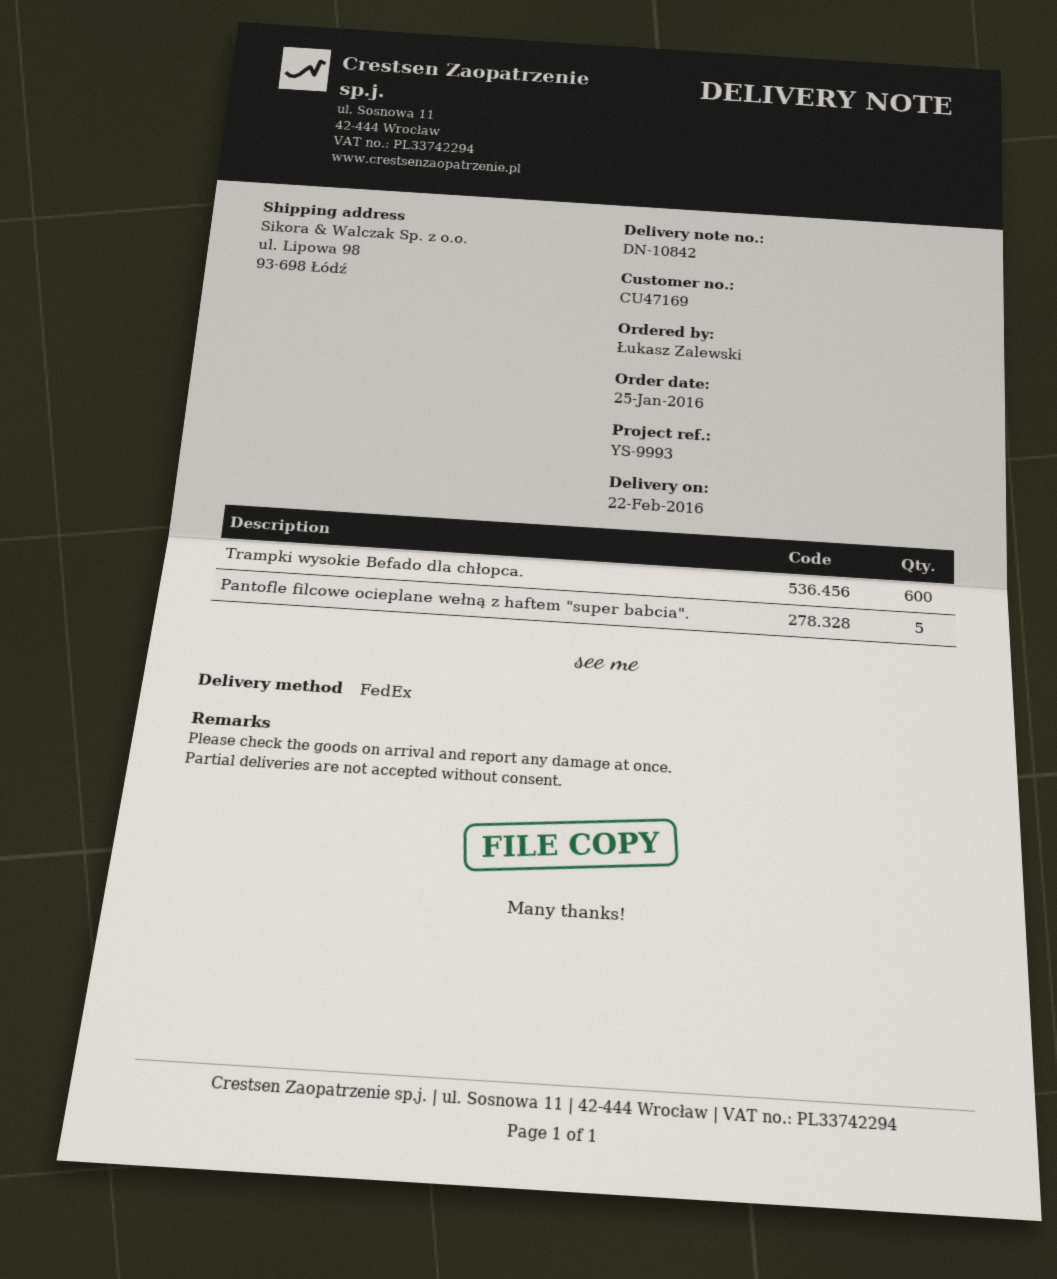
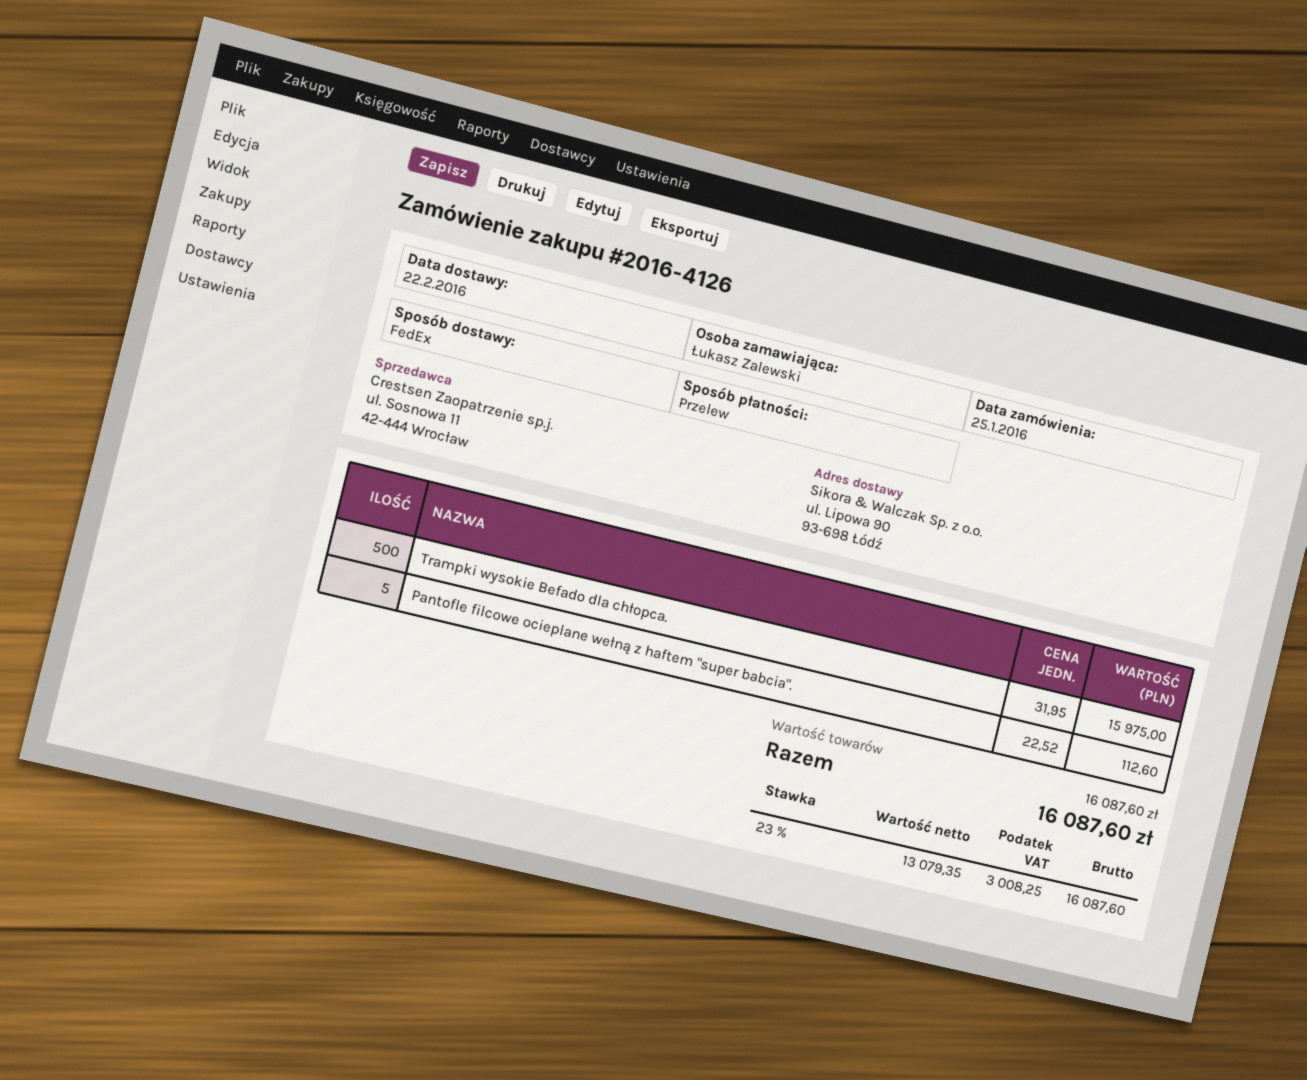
ship to: ul. Lipowa 98, 93-698 Łódź -> ul. Lipowa 90, 93-698 Łódź
Trampki wysokie Befado dla chłopca.: 600 -> 500

